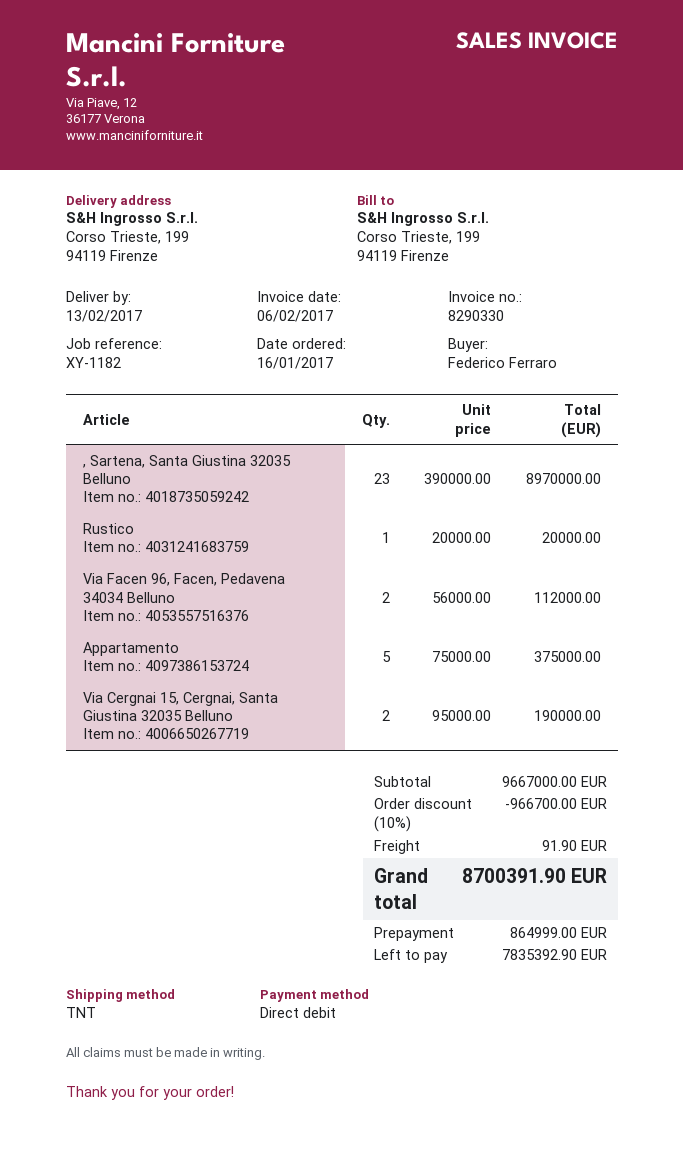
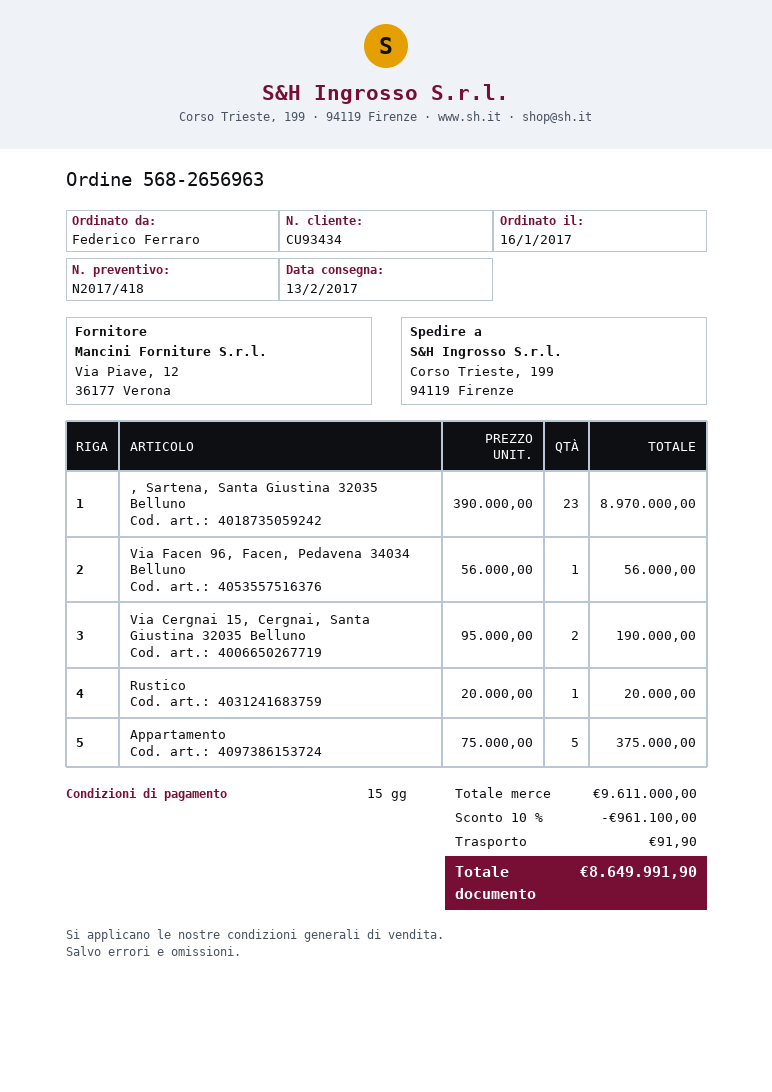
Via Facen 96, Facen, Pedavena 34034 Belluno: 2 x 56000.00 = 112000.00 -> 1 x 56000.00 = 56000.00
subtotal: 9667000.00 -> 9611000.00
discount: 10% = 966700.00 -> 10% = 961100.00
total: 8700391.90 -> 8649991.90

